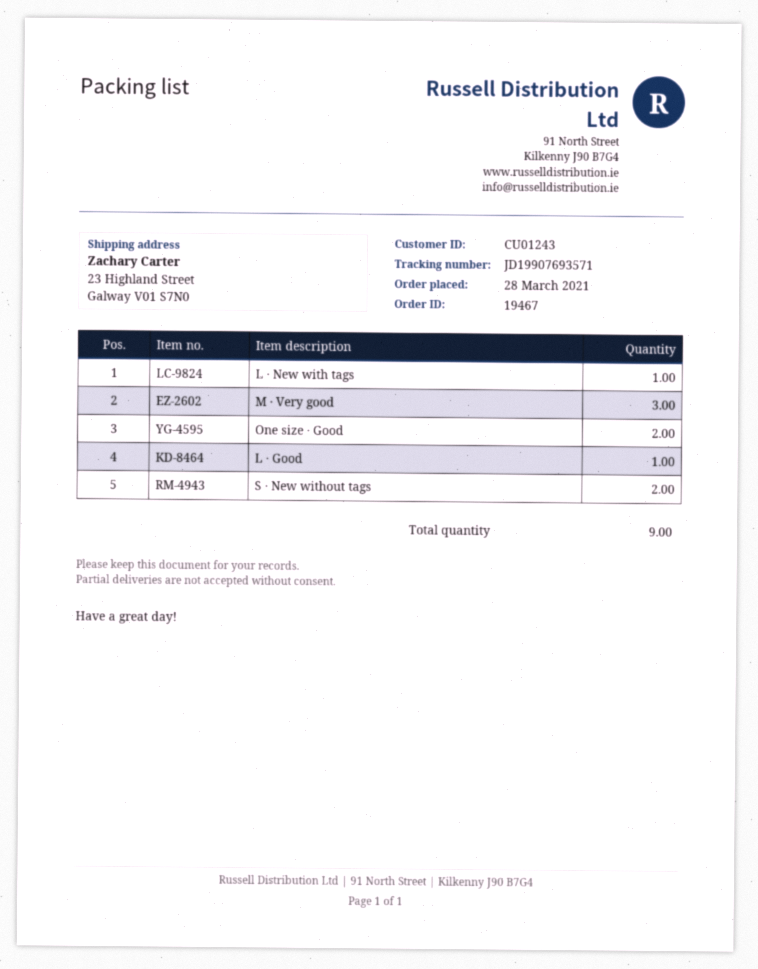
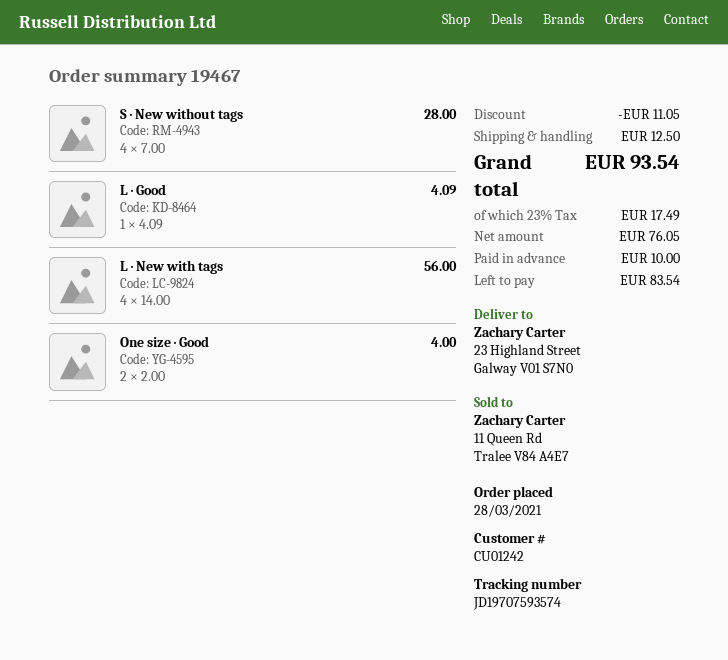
customer number: CU01243 -> CU01242
tracking number: JD19907693571 -> JD19707593574
L · New with tags: 1 -> 4
M · Very good: 3 -> none
S · New without tags: 2 -> 4

